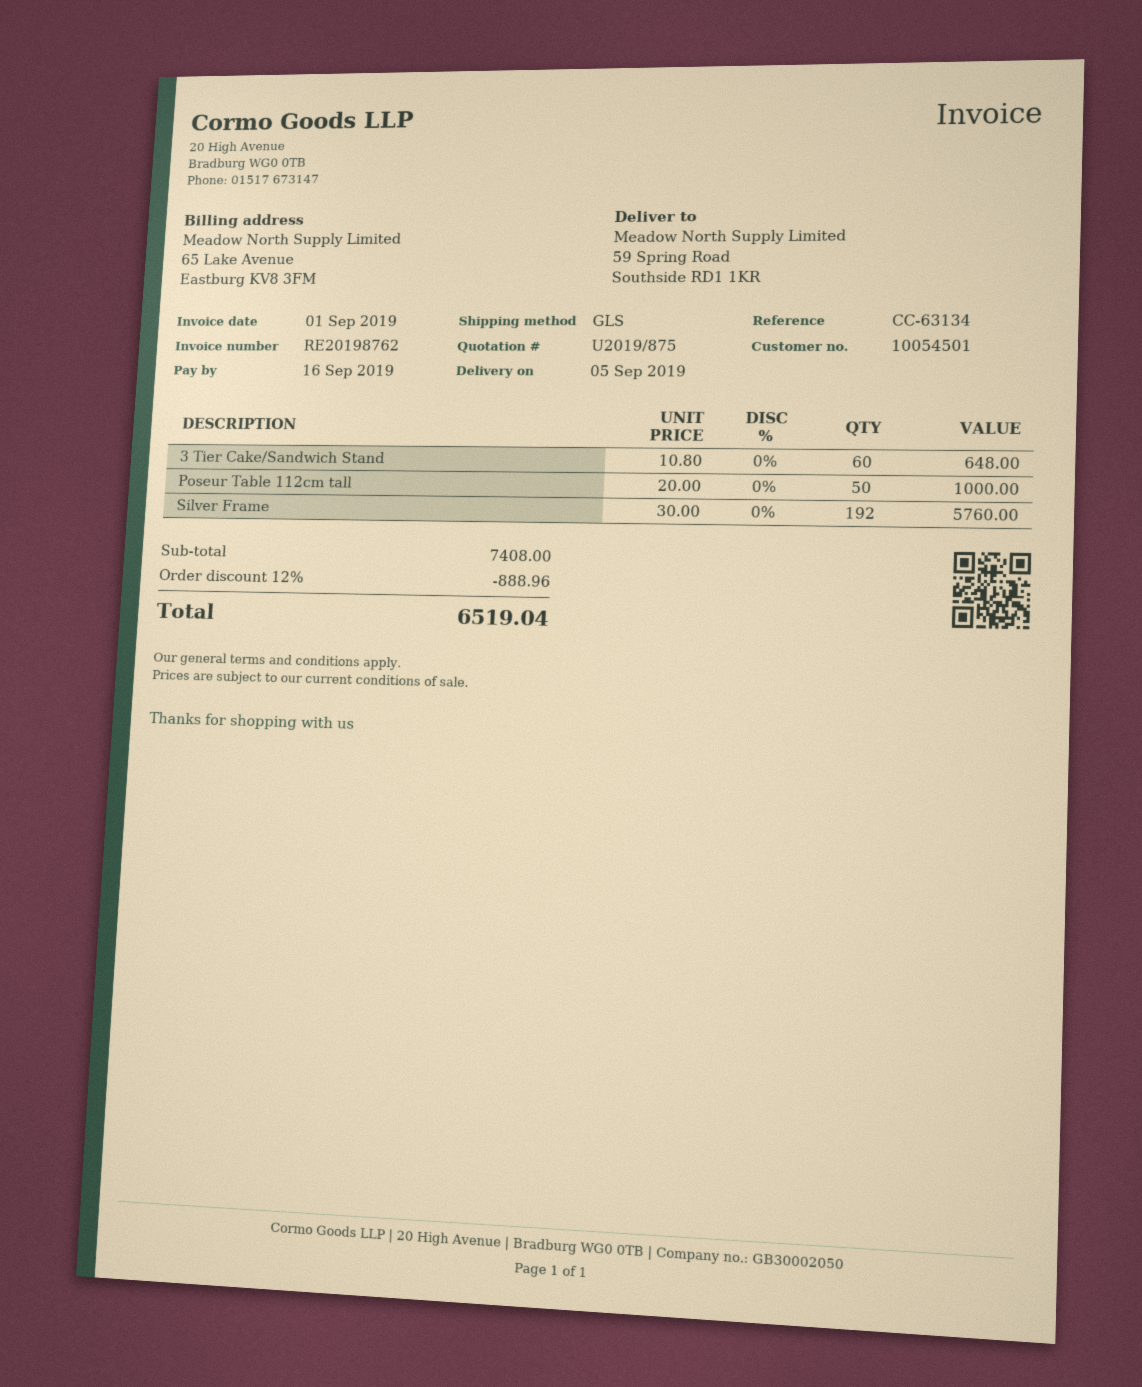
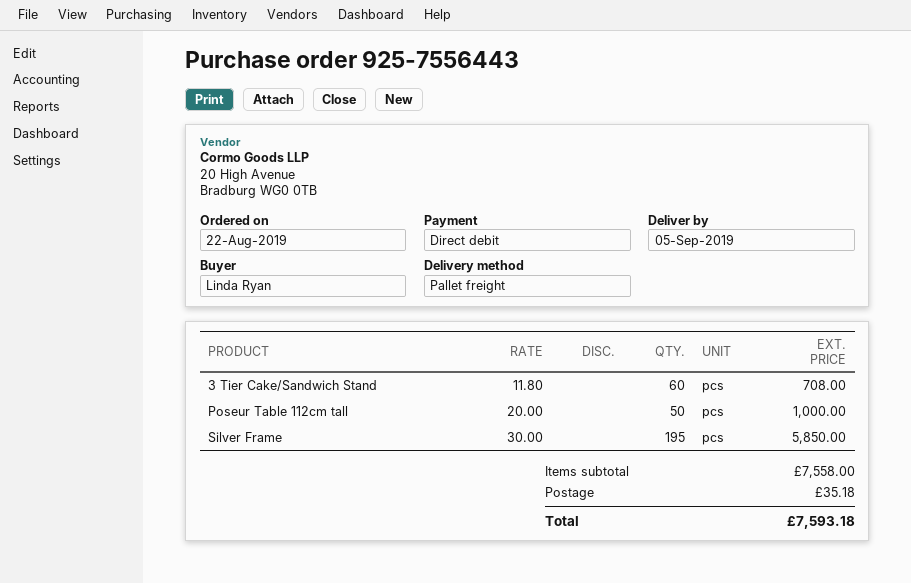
shipping method: GLS -> pallet freight
3 Tier Cake/Sandwich Stand: 60 x 10.80 = 648.00 -> 60 x 11.80 = 708.00
Silver Frame: 192 x 30.00 = 5760.00 -> 195 x 30.00 = 5850.00
subtotal: 7408.00 -> 7558.00
discount: 12% = 888.96 -> none
shipping: none -> 35.18
total: 6519.04 -> 7593.18

